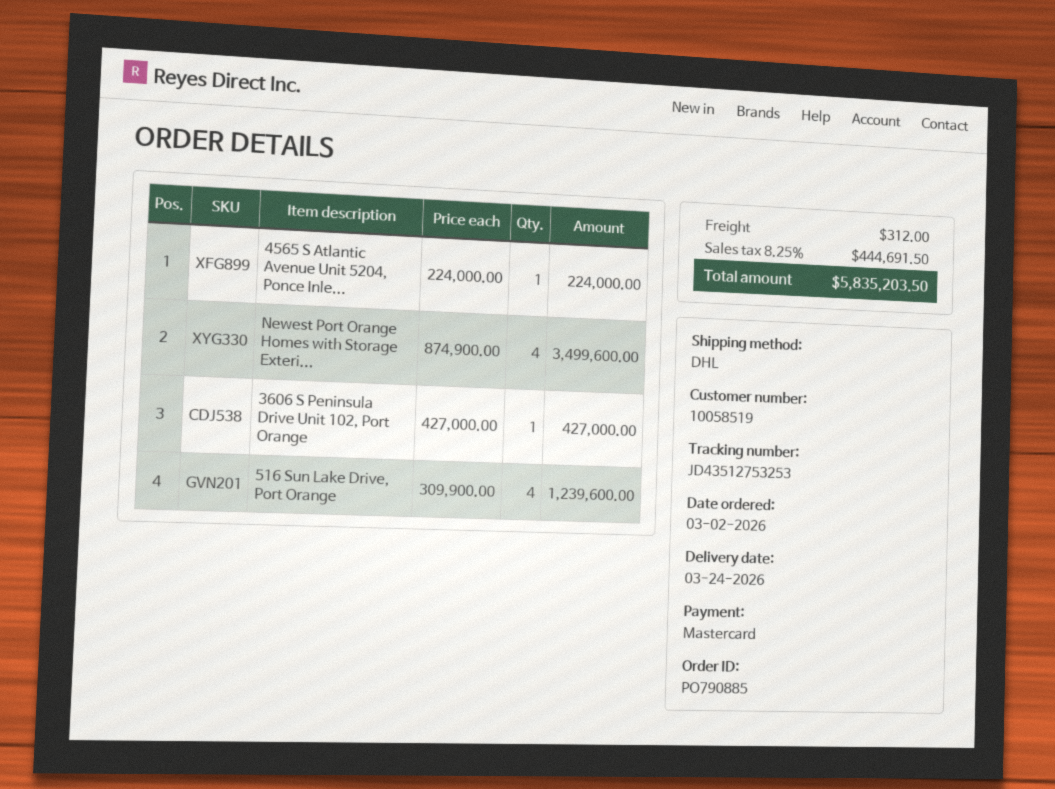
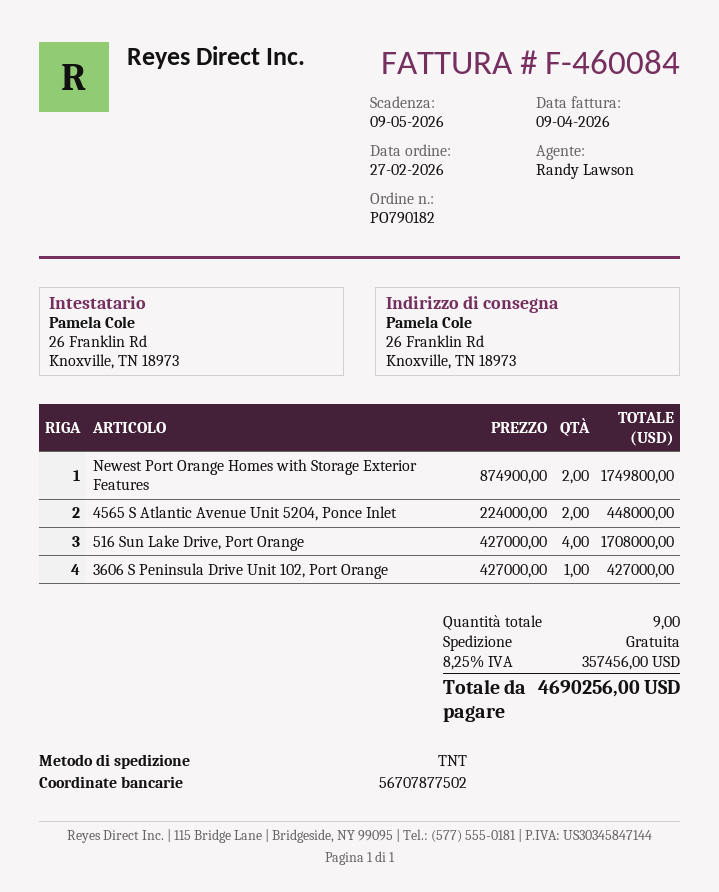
order number: PO790885 -> PO790182
order date: 2026-03-02 -> 2026-02-27
shipping method: DHL -> TNT
4565 S Atlantic Avenue Unit 5204, Ponce Inle...: 1 x 224000.00 = 224000.00 -> 2 x 224000.00 = 448000.00
Newest Port Orange Homes with Storage Exteri...: 4 x 874900.00 = 3499600.00 -> 2 x 874900.00 = 1749800.00
516 Sun Lake Drive, Port Orange: 4 x 309900.00 = 1239600.00 -> 4 x 427000.00 = 1708000.00
shipping: 312.00 -> 0.00
tax: 8.25% = 444691.50 -> 8.25% = 357456.00
total: 5835203.50 -> 4690256.00

